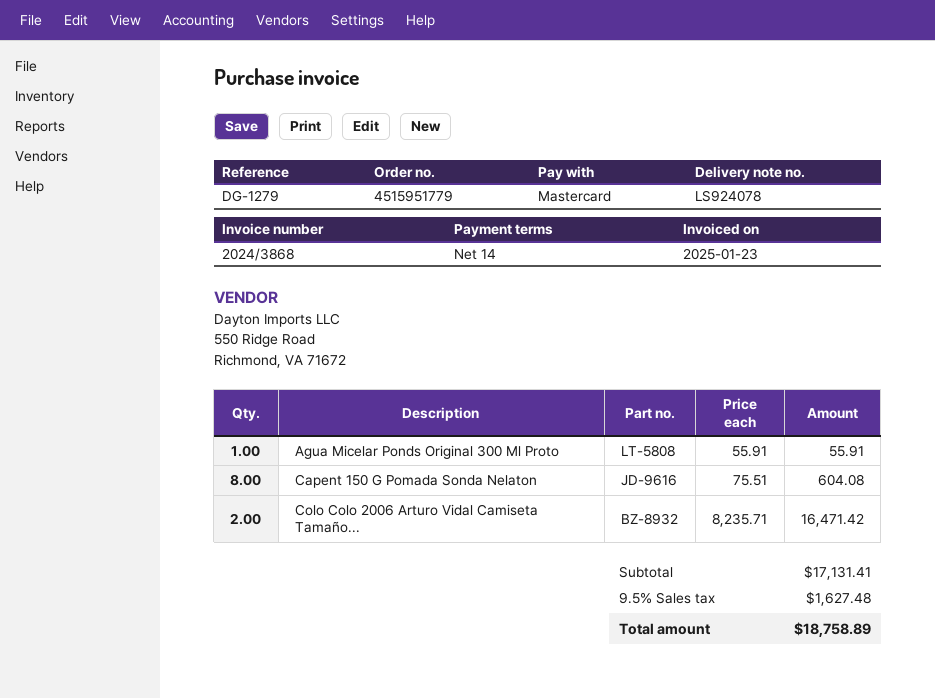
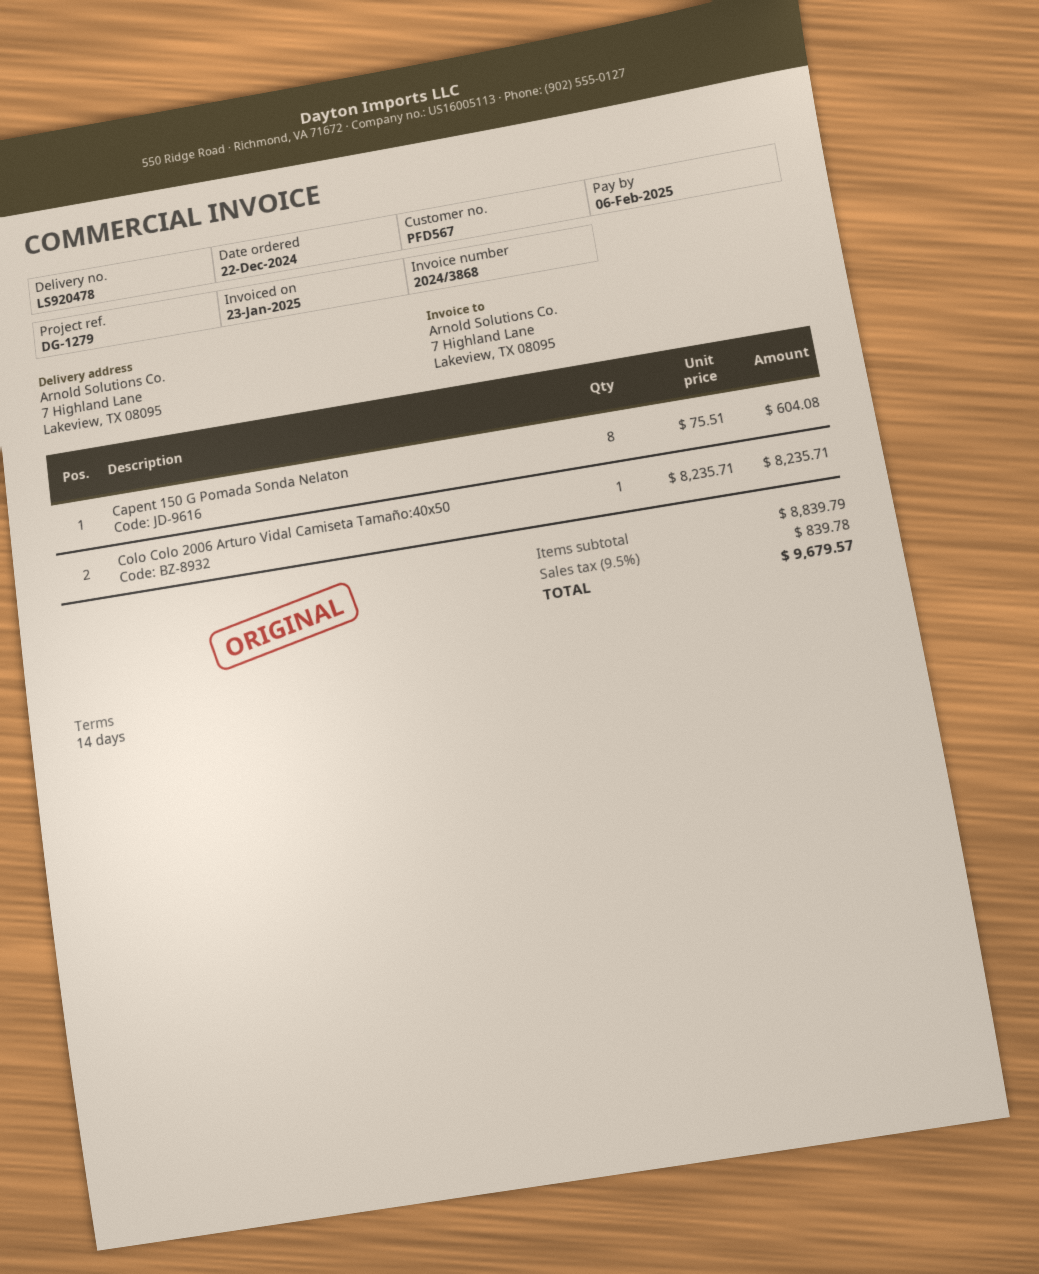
delivery note number: LS924078 -> LS920478
Agua Micelar Ponds Original 300 Ml Proto: 1 x 55.91 = 55.91 -> none
Colo Colo 2006 Arturo Vidal Camiseta Tamaño...: 2 x 8235.71 = 16471.42 -> 1 x 8235.71 = 8235.71
subtotal: 17131.41 -> 8839.79
tax: 9.5% = 1627.48 -> 9.5% = 839.78
total: 18758.89 -> 9679.57

